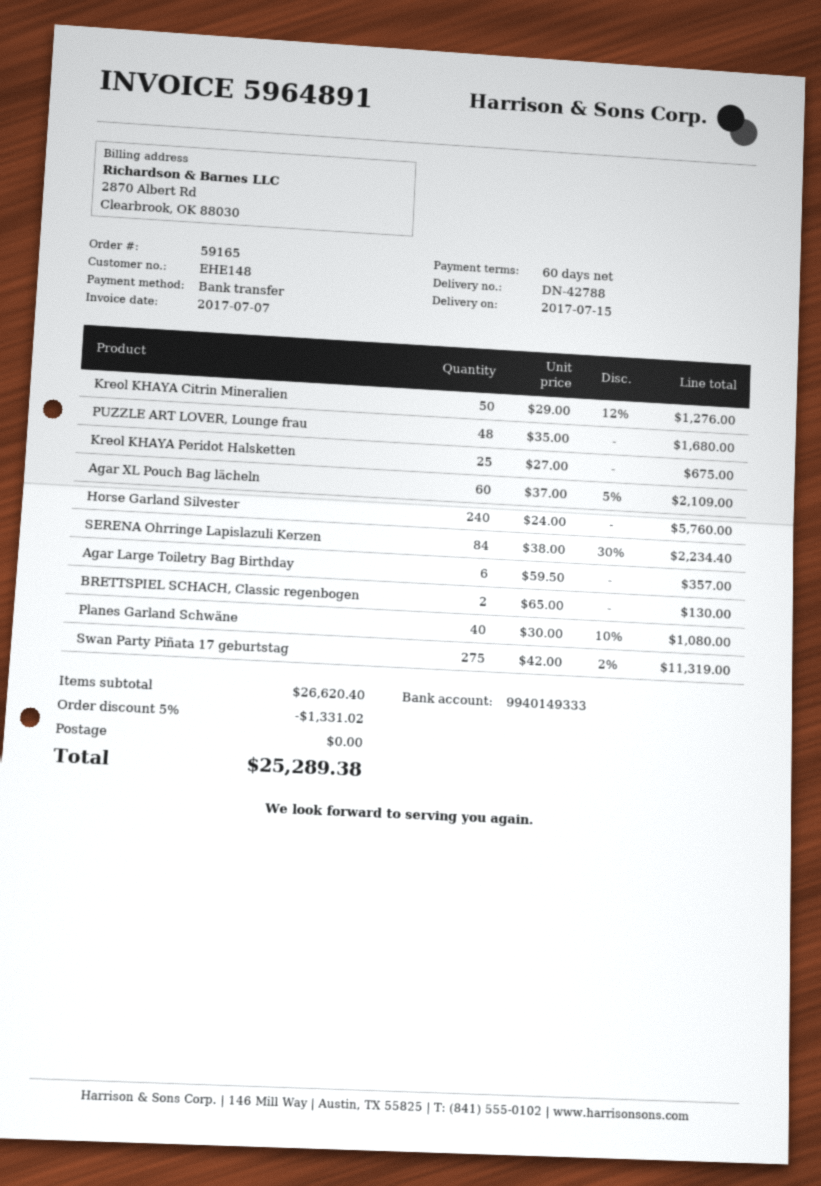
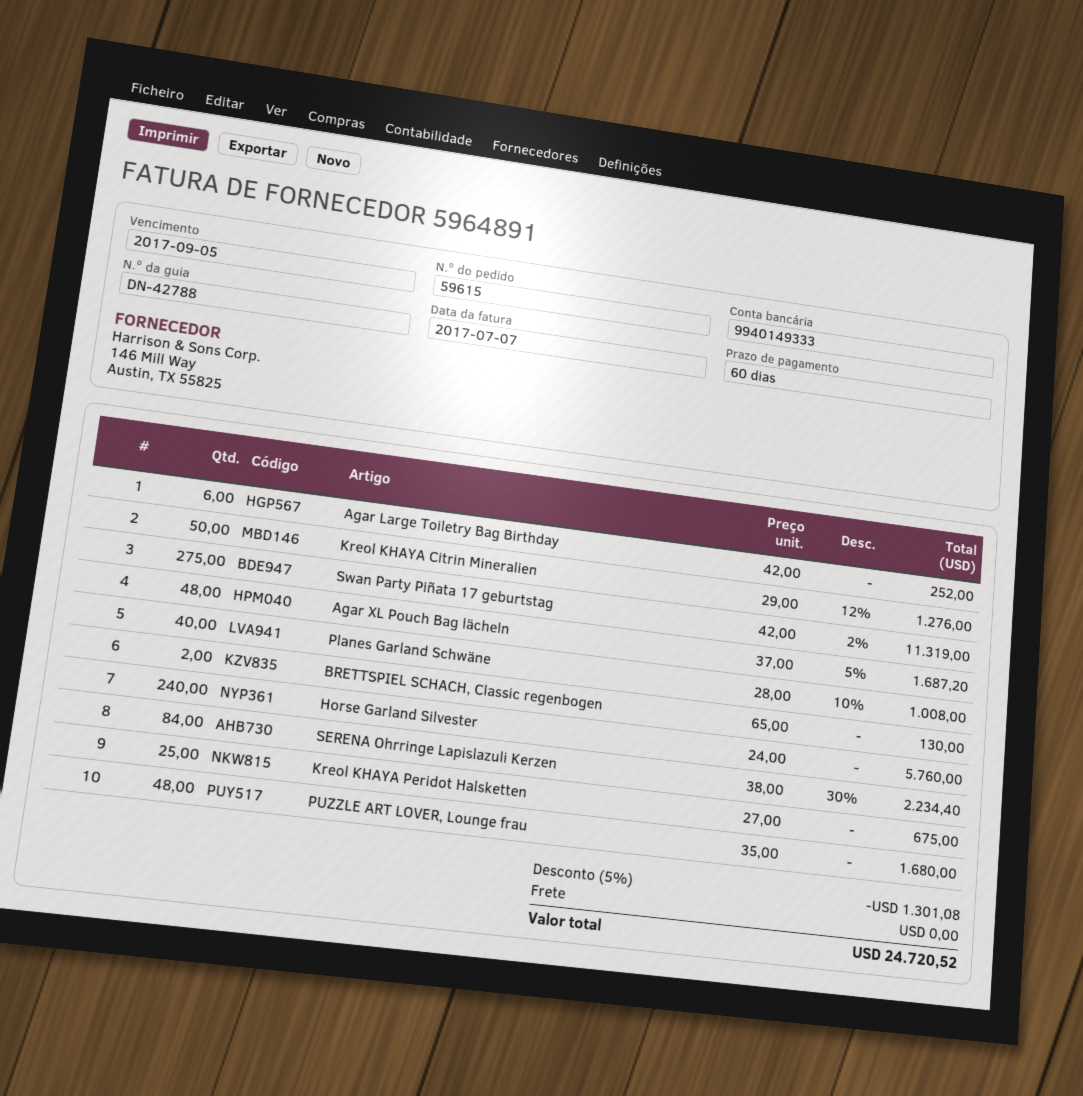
order number: 59165 -> 59615
Agar XL Pouch Bag lächeln: 60 x 37.00 - 5% = 2109.00 -> 48 x 37.00 - 5% = 1687.20
Agar Large Toiletry Bag Birthday: 6 x 59.50 = 357.00 -> 6 x 42.00 = 252.00
Planes Garland Schwäne: 40 x 30.00 - 10% = 1080.00 -> 40 x 28.00 - 10% = 1008.00
discount: 5% = 1331.02 -> 5% = 1301.08
total: 25289.38 -> 24720.52

